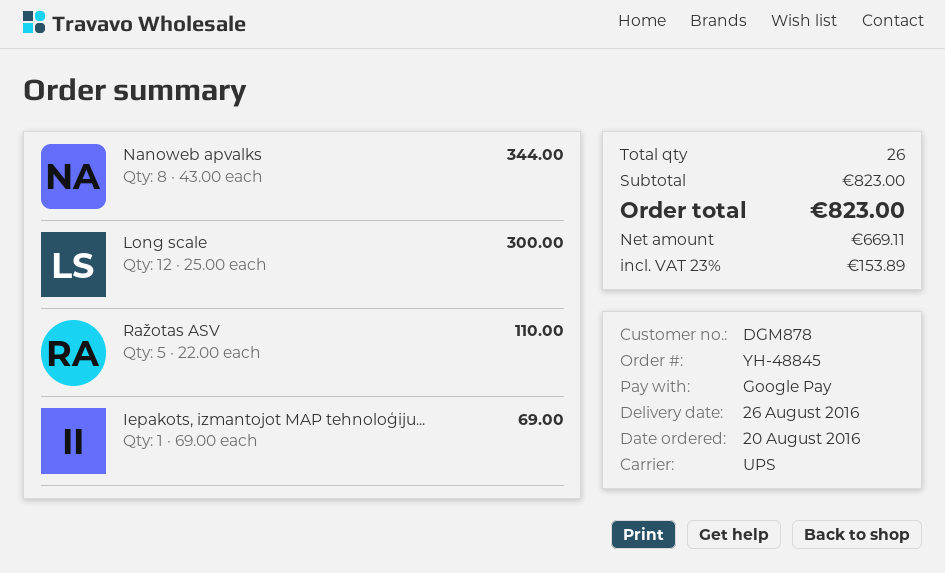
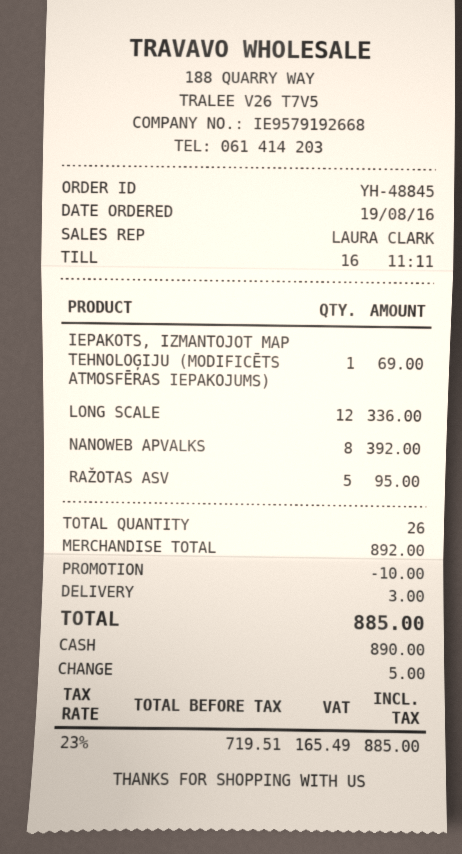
order date: 2016-08-20 -> 2016-08-19
payment method: Google Pay -> cash
Nanoweb apvalks: 8 for 344.00 -> 8 for 392.00
Long scale: 12 for 300.00 -> 12 for 336.00
Ražotas ASV: 5 for 110.00 -> 5 for 95.00
subtotal: 823.00 -> 892.00
discount: none -> 10.00
shipping: none -> 3.00
net: 669.11 -> 719.51
tax: 23% = 153.89 -> 23% = 165.49
total: 823.00 -> 885.00

